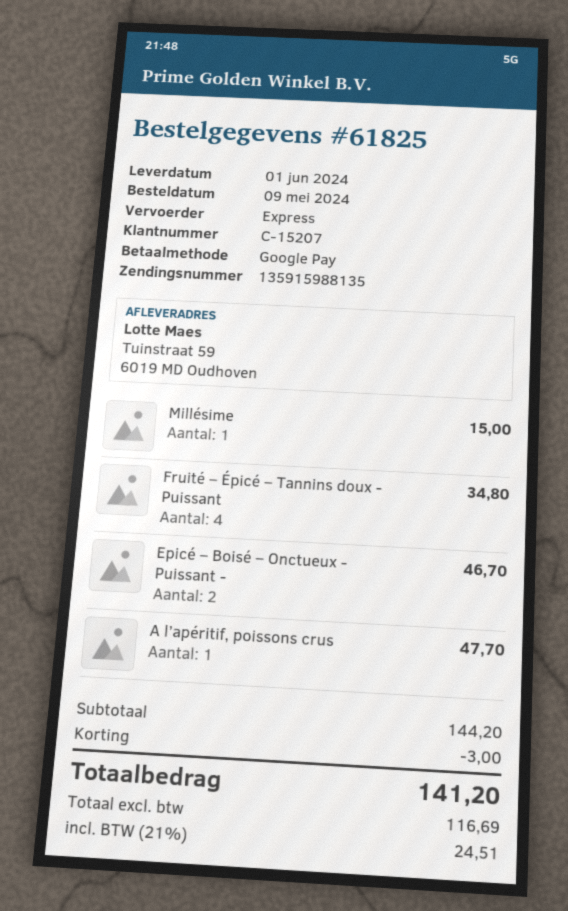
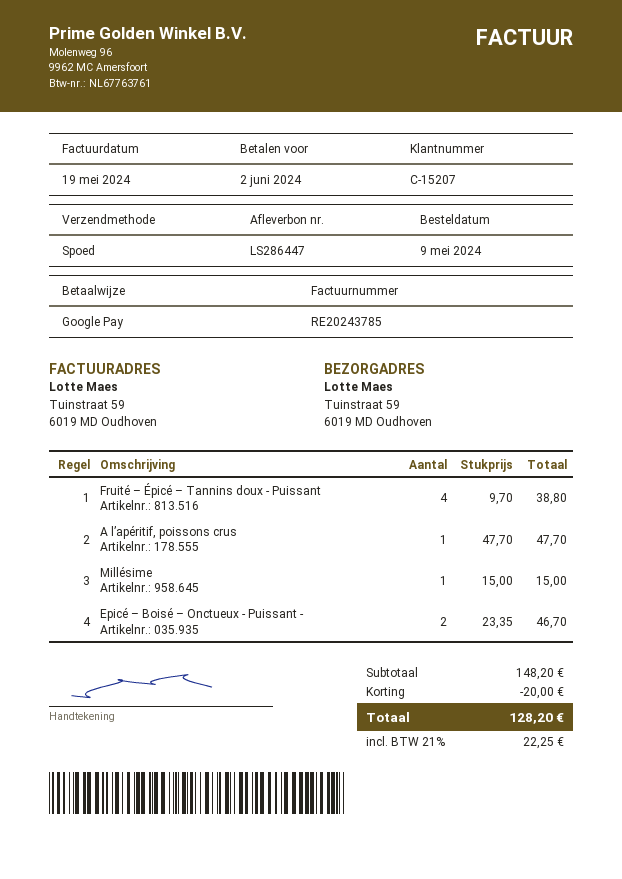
Fruité – Épicé – Tannins doux - Puissant: 4 for 34.80 -> 4 for 38.80
subtotal: 144.20 -> 148.20
discount: 3.00 -> 20.00
tax: 21% = 24.51 -> 21% = 22.25
total: 141.20 -> 128.20

